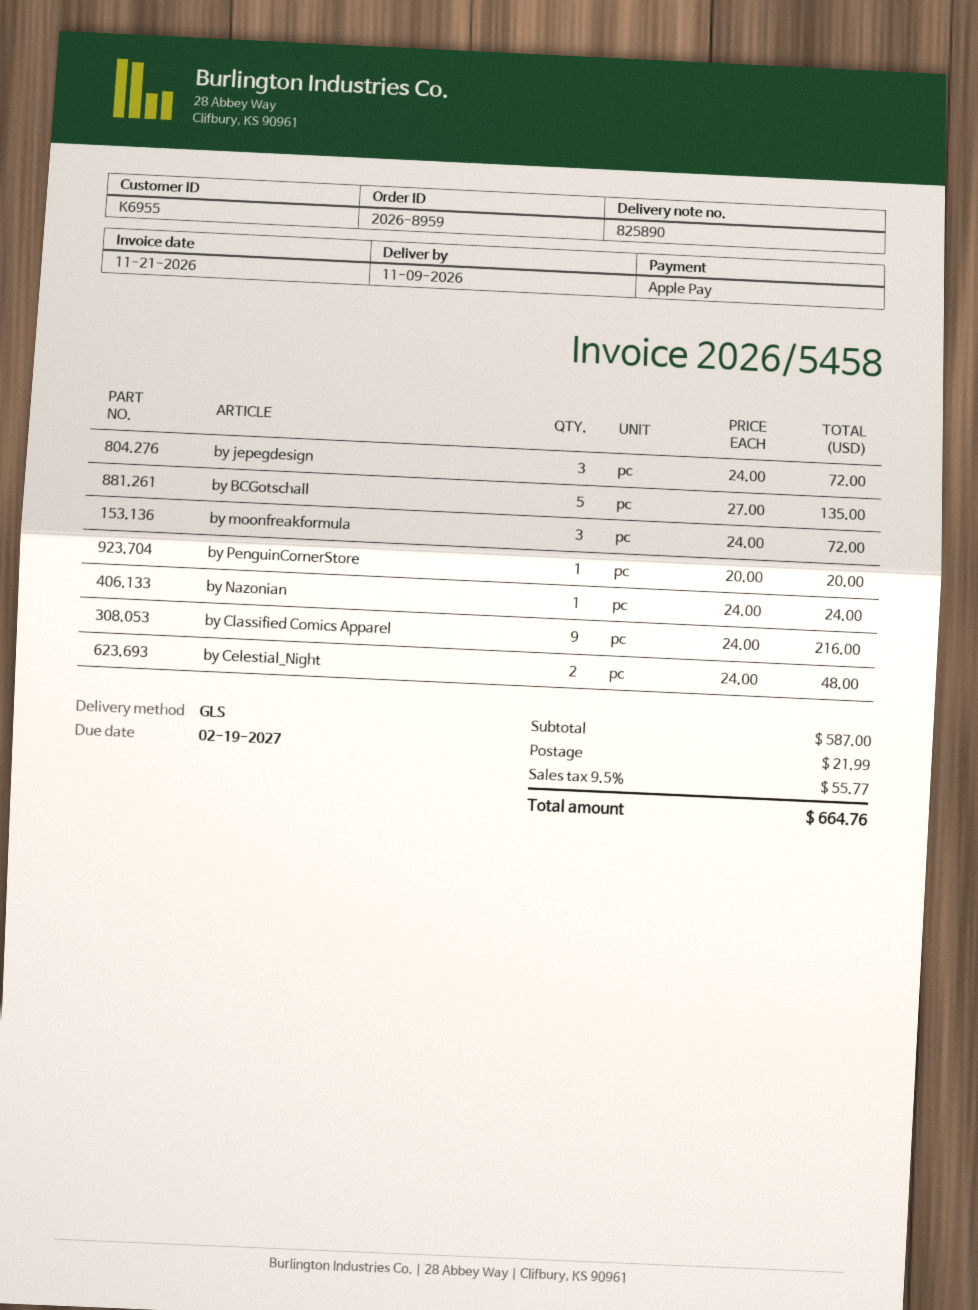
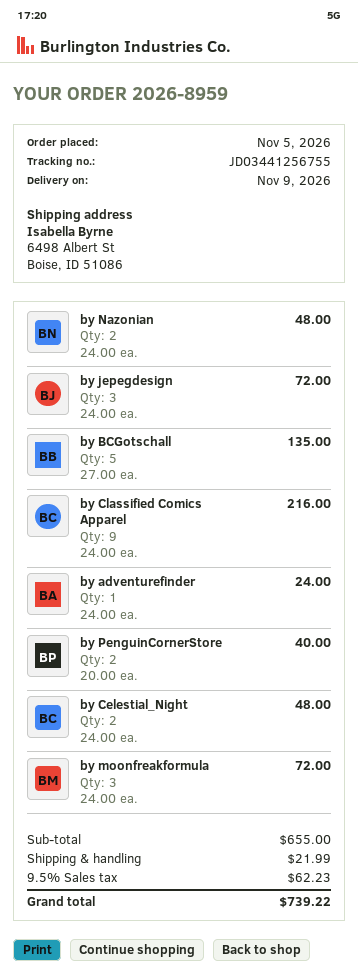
by PenguinCornerStore: 1 x 20.00 = 20.00 -> 2 x 20.00 = 40.00
by Nazonian: 1 x 24.00 = 24.00 -> 2 x 24.00 = 48.00
by adventurefinder: none -> 1 x 24.00 = 24.00
subtotal: 587.00 -> 655.00
tax: 9.5% = 55.77 -> 9.5% = 62.23
total: 664.76 -> 739.22

